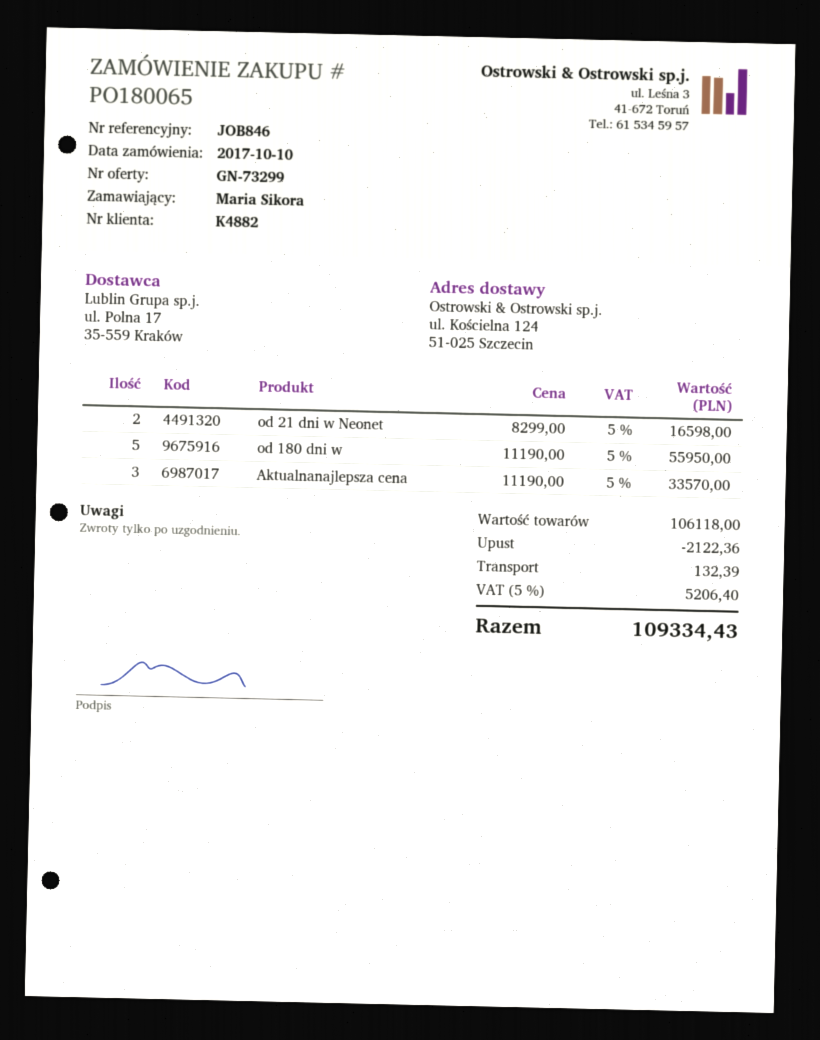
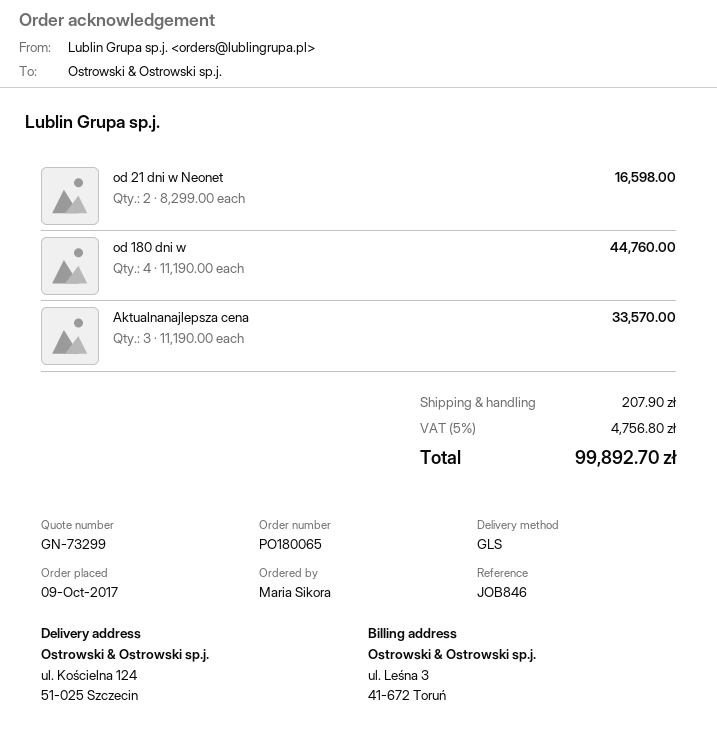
order date: 2017-10-10 -> 2017-10-09
od 180 dni w: 5 x 11190.00 = 55950.00 -> 4 x 11190.00 = 44760.00
discount: 2122.36 -> none
shipping: 132.39 -> 207.90
tax: 5% = 5206.40 -> 5% = 4756.80
total: 109334.43 -> 99892.70

